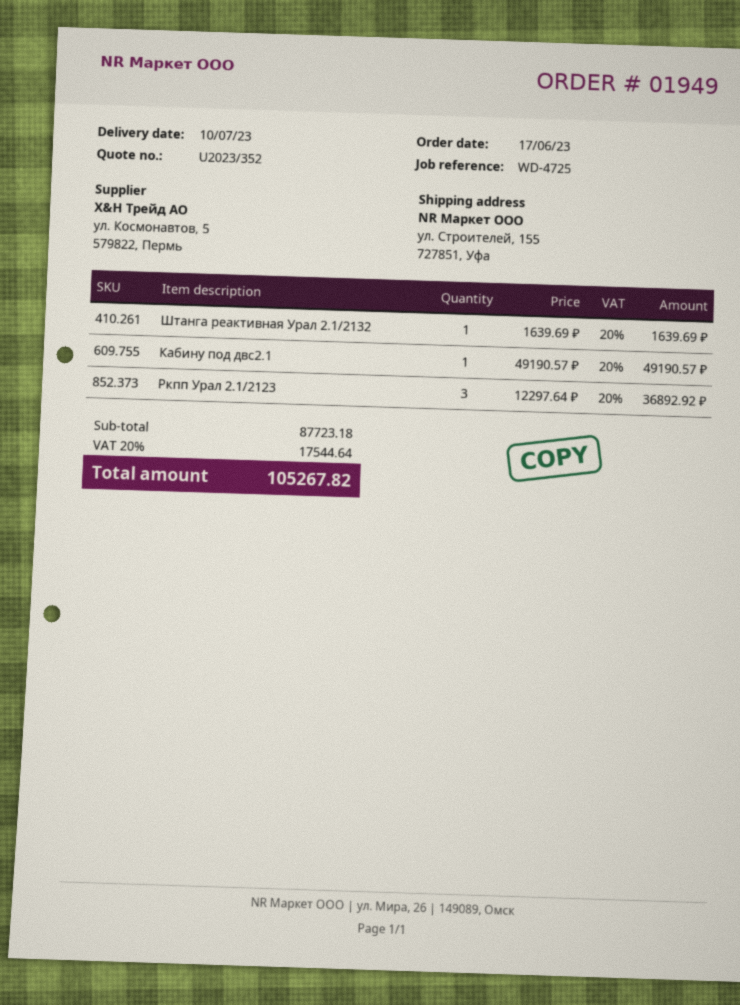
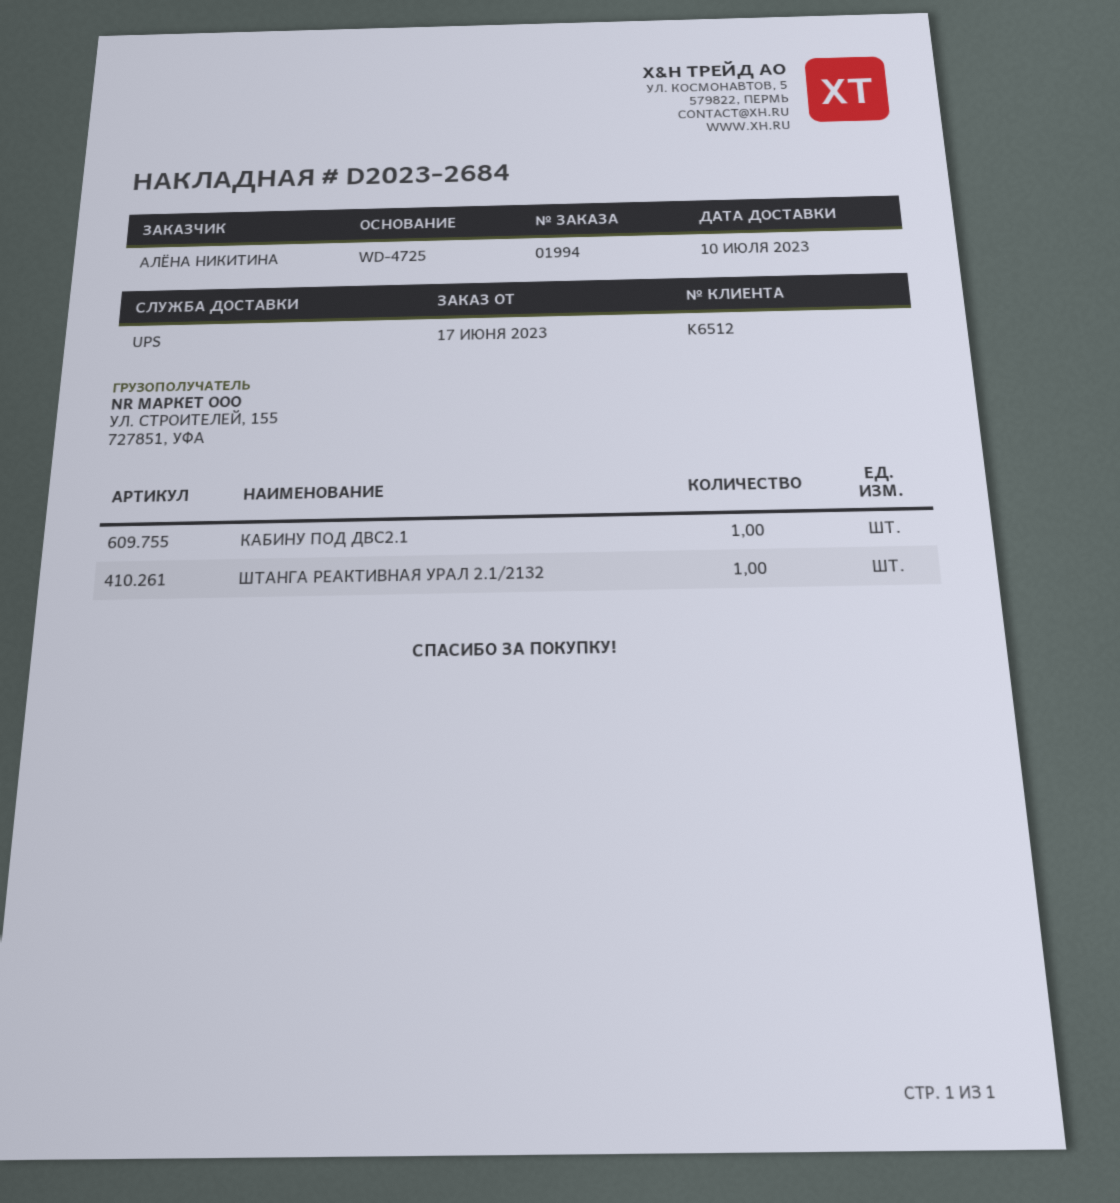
order number: 01949 -> 01994
Ркпп Урал 2.1/2123: 3 -> none

